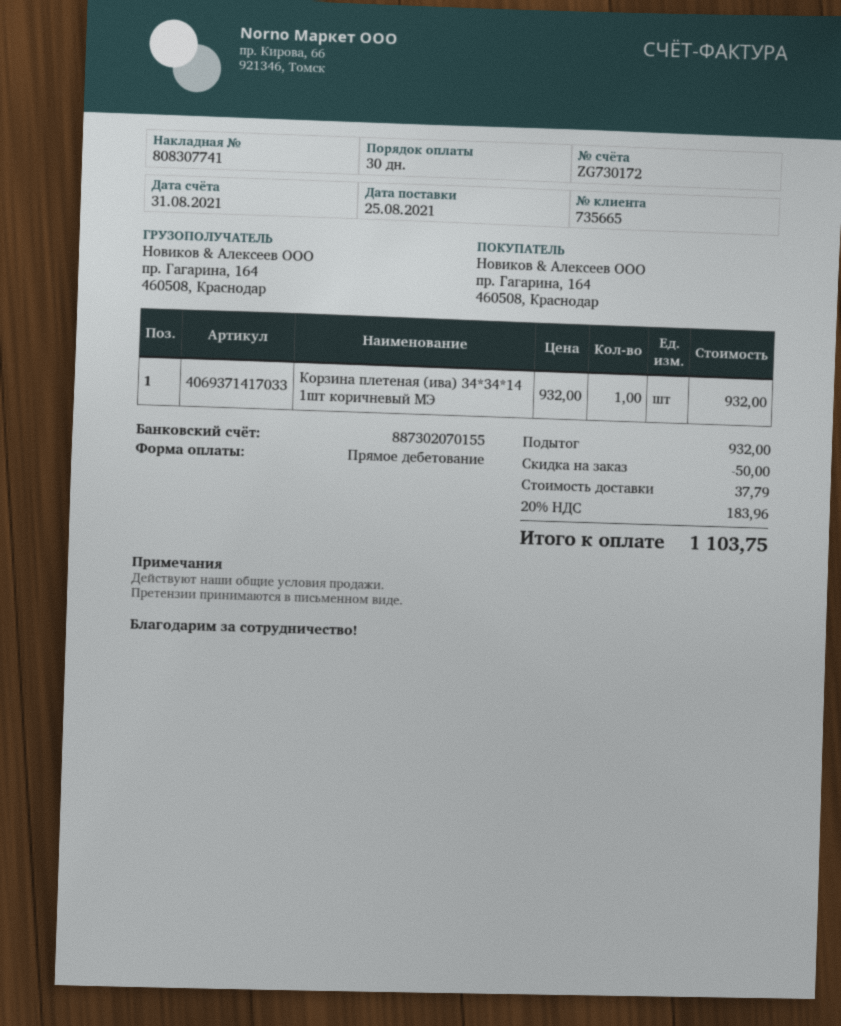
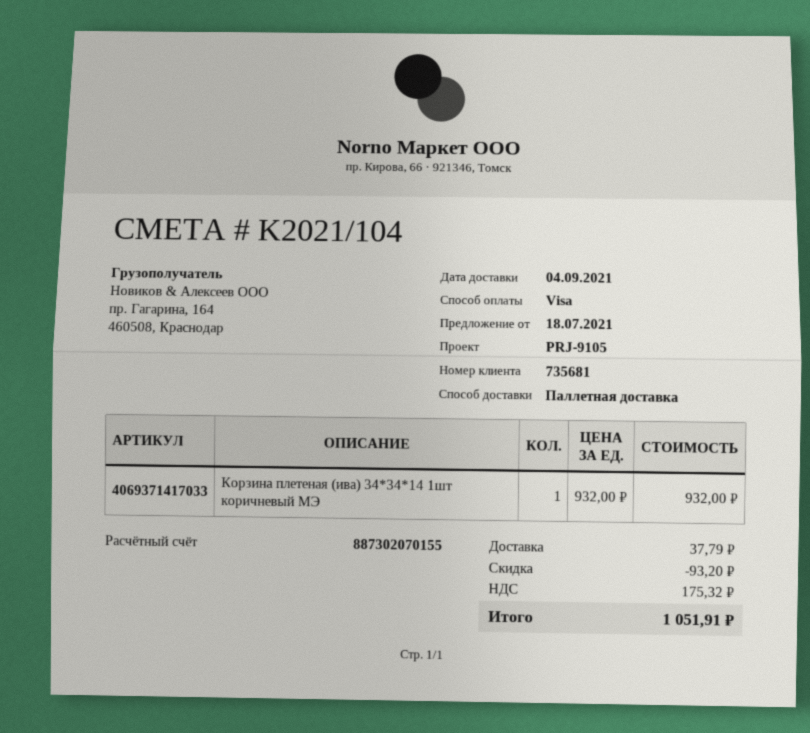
delivery date: 2021-08-25 -> 2021-09-04
customer number: 735665 -> 735681
payment method: direct debit -> Visa
discount: 50.00 -> 93.20
tax: 183.96 -> 175.32
total: 1103.75 -> 1051.91

